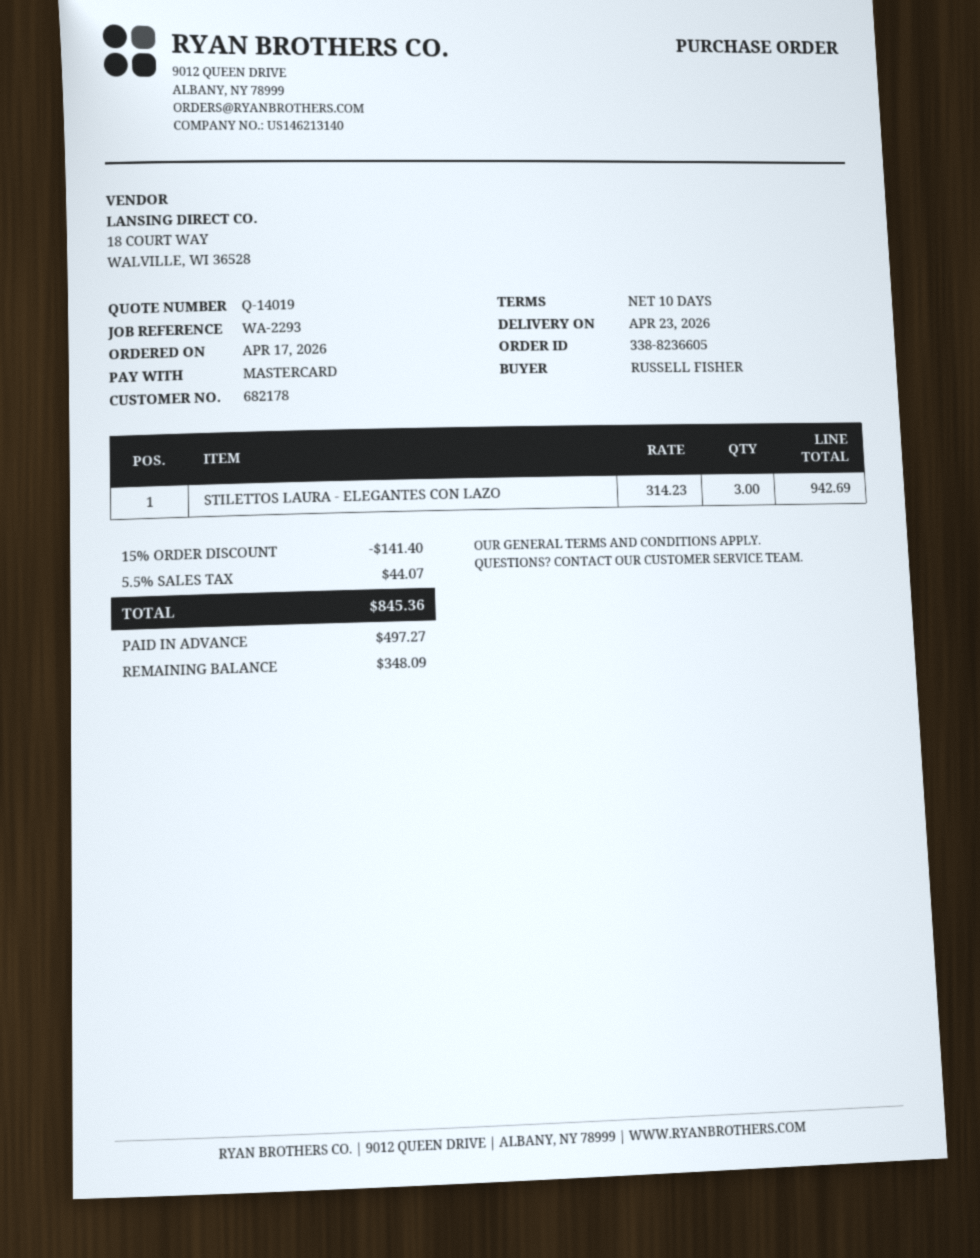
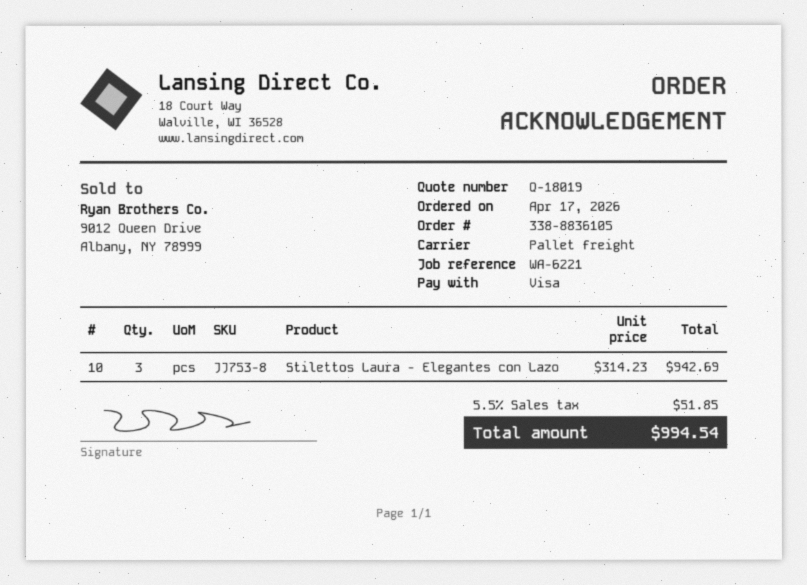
quote number: Q-14019 -> Q-18019
order number: 338-8236605 -> 338-8836105
reference: WA-2293 -> WA-6221
payment method: Mastercard -> Visa
discount: 15% = 141.40 -> none
tax: 5.5% = 44.07 -> 5.5% = 51.85
total: 845.36 -> 994.54

